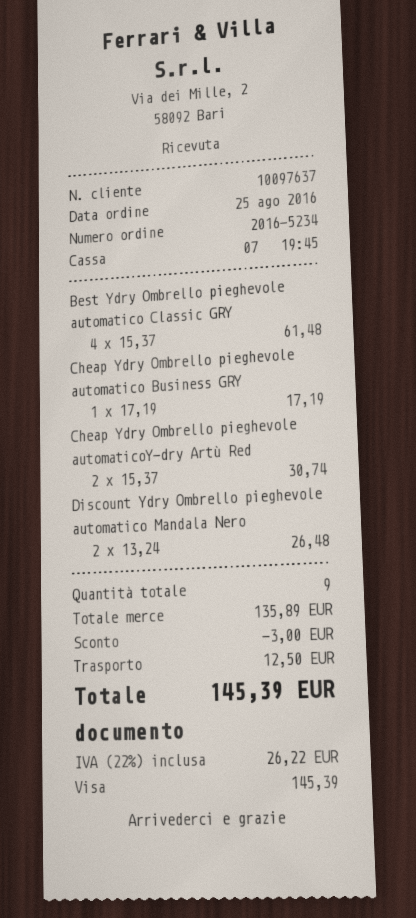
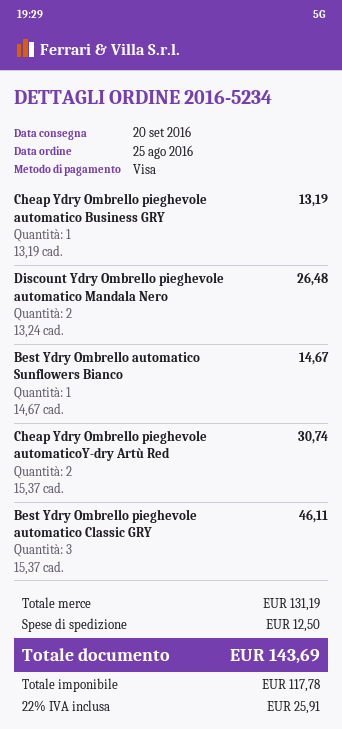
Best Ydry Ombrello pieghevole automatico Classic GRY: 4 x 15.37 = 61.48 -> 3 x 15.37 = 46.11
Cheap Ydry Ombrello pieghevole automatico Business GRY: 1 x 17.19 = 17.19 -> 1 x 13.19 = 13.19
Best Ydry Ombrello automatico Sunflowers Bianco: none -> 1 x 14.67 = 14.67
subtotal: 135.89 -> 131.19
discount: 3.00 -> none
tax: 22% = 26.22 -> 22% = 25.91
total: 145.39 -> 143.69

